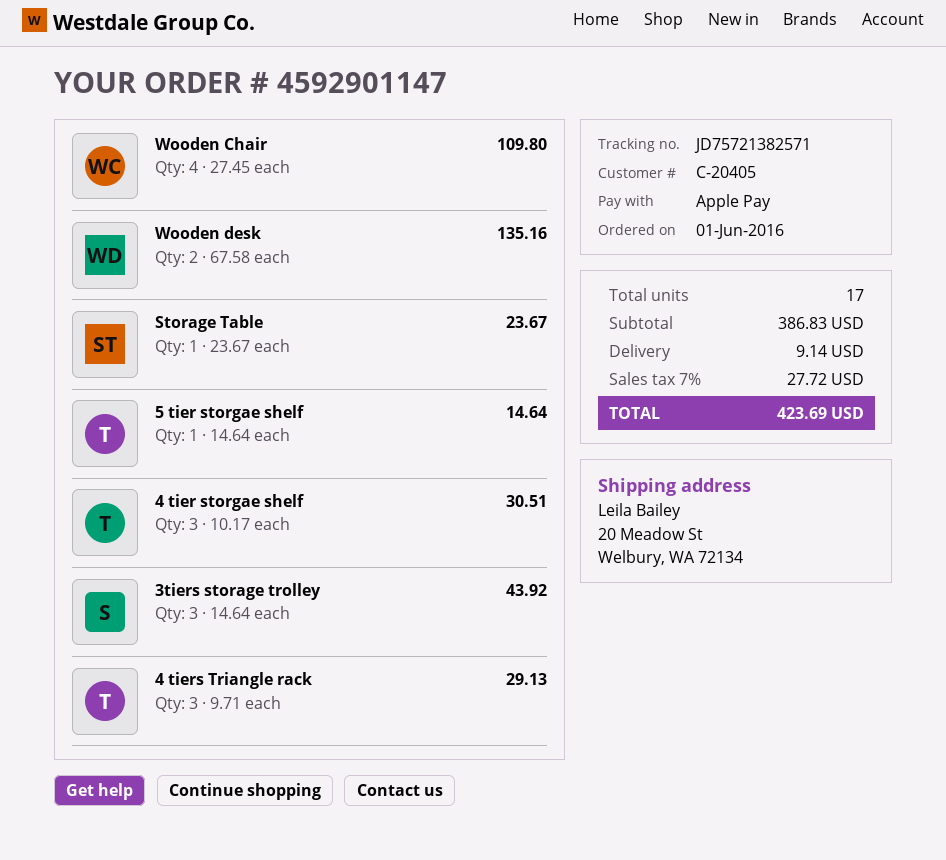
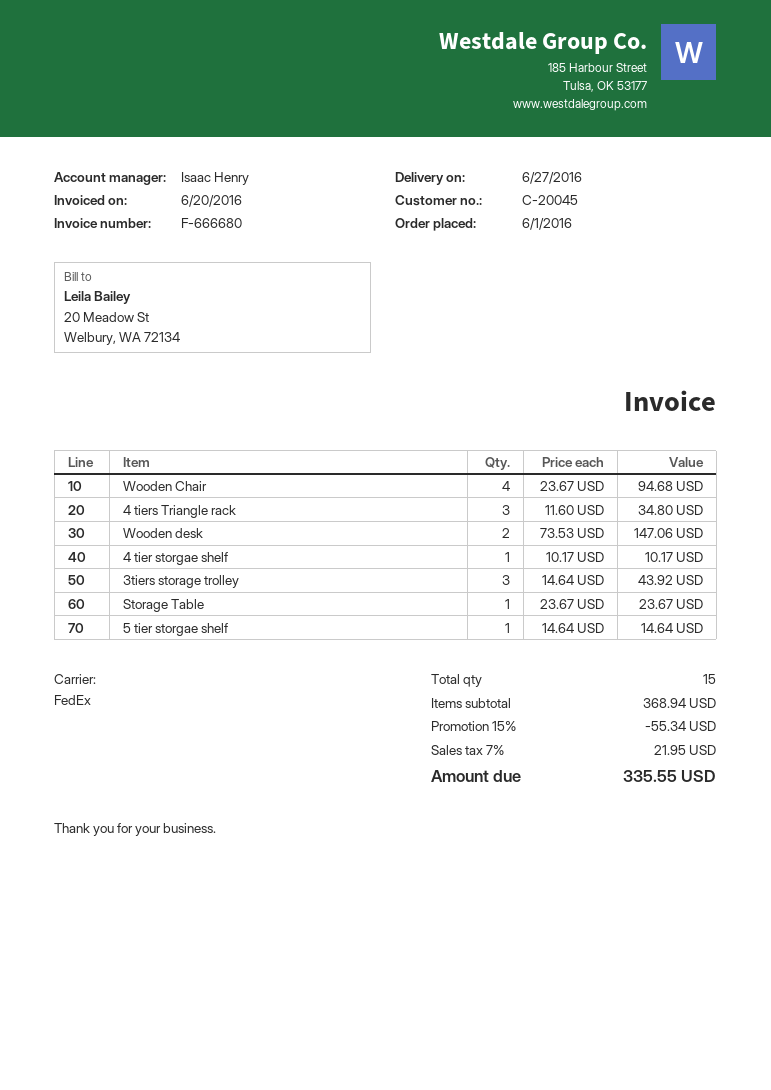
customer number: C-20405 -> C-20045
Wooden Chair: 4 x 27.45 = 109.80 -> 4 x 23.67 = 94.68
Wooden desk: 2 x 67.58 = 135.16 -> 2 x 73.53 = 147.06
4 tier storgae shelf: 3 x 10.17 = 30.51 -> 1 x 10.17 = 10.17
4 tiers Triangle rack: 3 x 9.71 = 29.13 -> 3 x 11.60 = 34.80
total quantity: 17 -> 15
subtotal: 386.83 -> 368.94
discount: none -> 15% = 55.34
shipping: 9.14 -> none
tax: 7% = 27.72 -> 7% = 21.95
total: 423.69 -> 335.55

